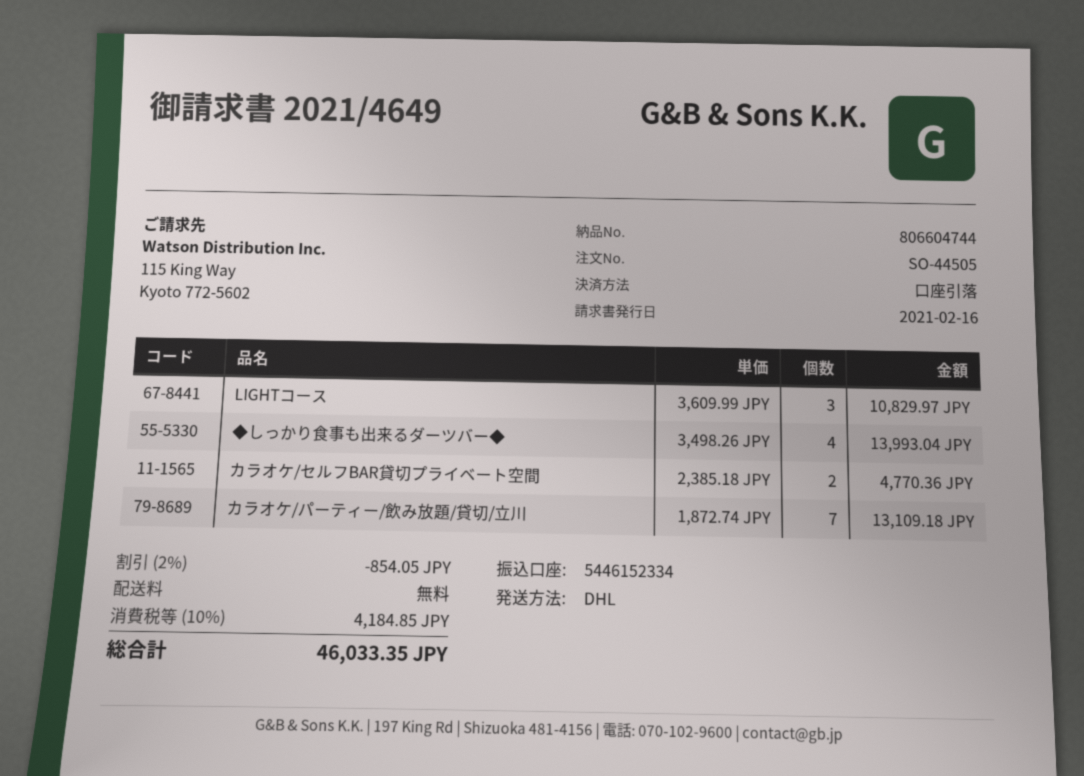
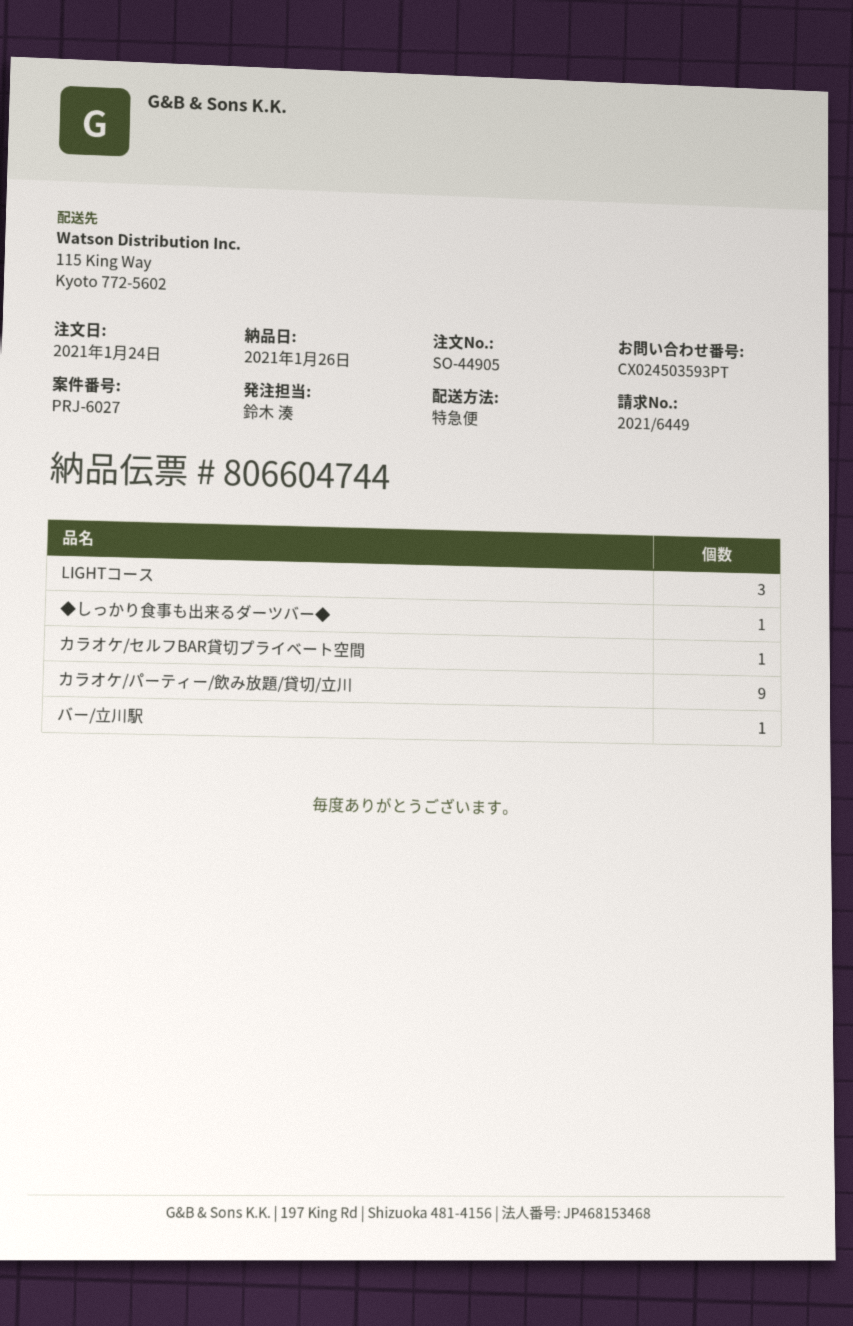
order number: SO-44505 -> SO-44905
invoice number: 2021/4649 -> 2021/6449
shipping method: DHL -> express
◆しっかり食事も出来るダーツバー◆: 4 -> 1
カラオケ/セルフBAR貸切プライベート空間: 2 -> 1
カラオケ/パーティー/飲み放題/貸切/立川: 7 -> 9
バー/立川駅: none -> 1

